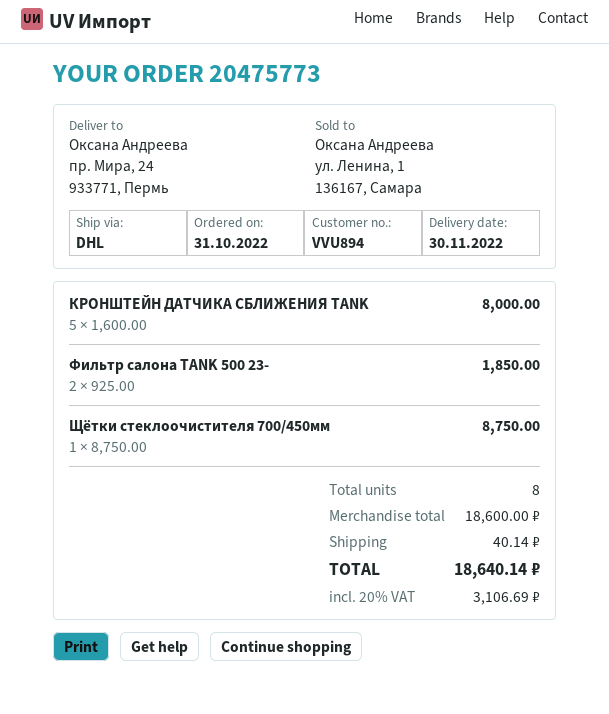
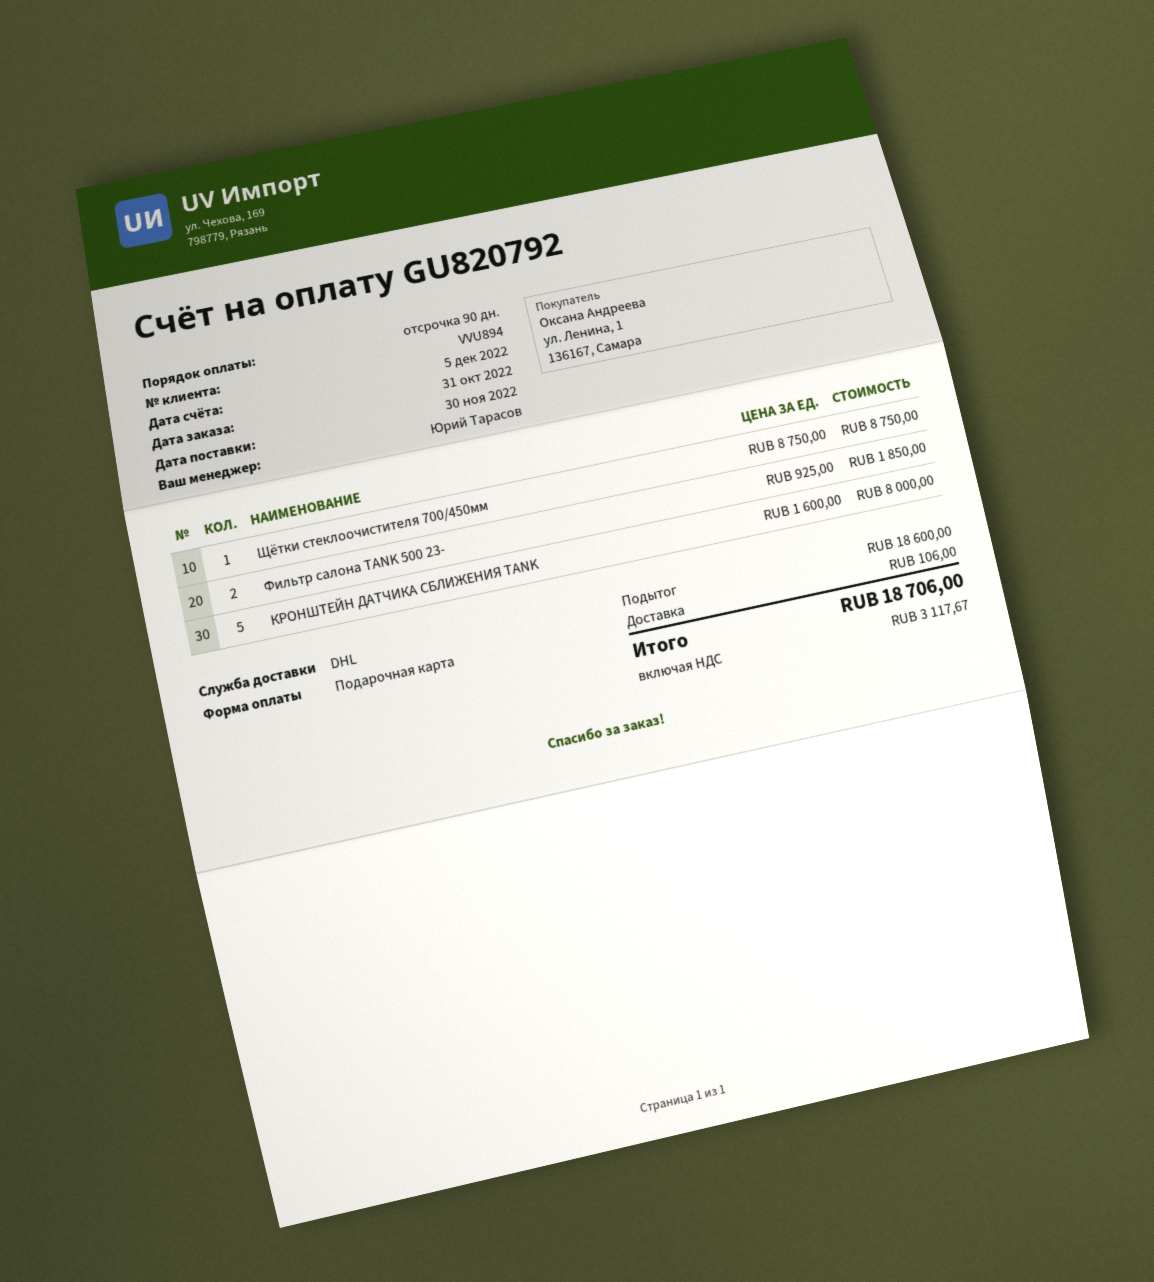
shipping: 40.14 -> 106.00
tax: 3106.69 -> 3117.67
total: 18640.14 -> 18706.00

